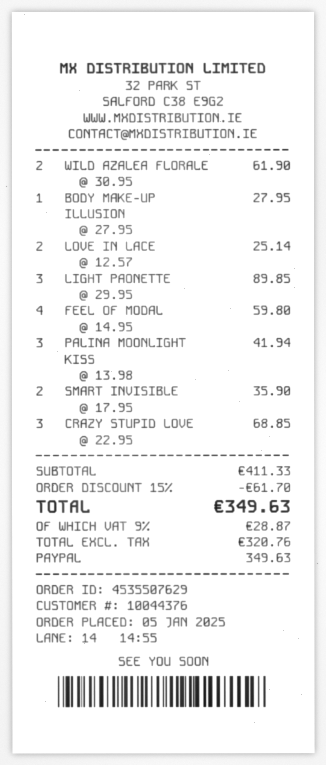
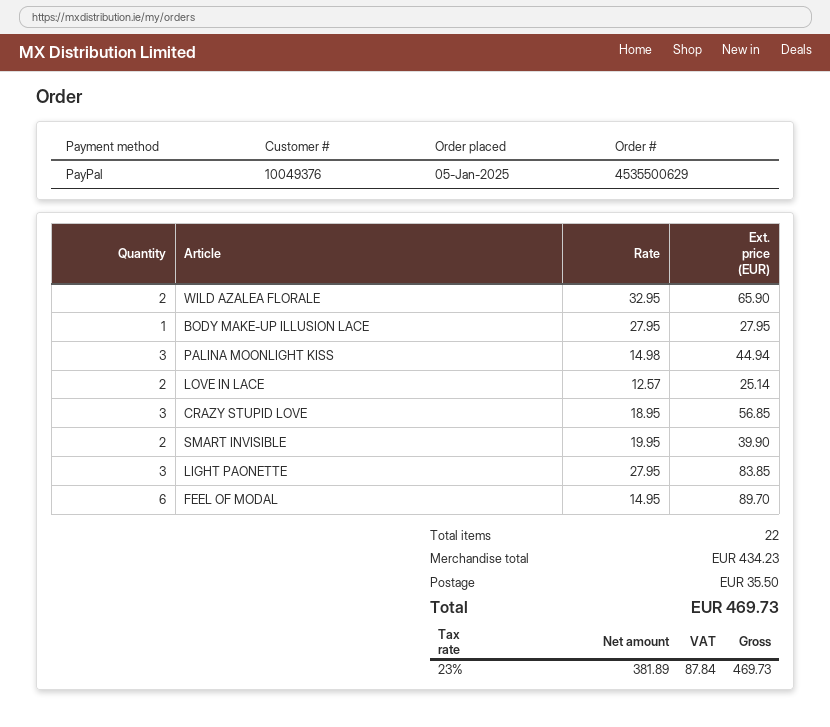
order number: 4535507629 -> 4535500629
customer number: 10044376 -> 10049376
WILD AZALEA FLORALE: 2 x 30.95 = 61.90 -> 2 x 32.95 = 65.90
LIGHT PAONETTE: 3 x 29.95 = 89.85 -> 3 x 27.95 = 83.85
FEEL OF MODAL: 4 x 14.95 = 59.80 -> 6 x 14.95 = 89.70
PALINA MOONLIGHT KISS: 3 x 13.98 = 41.94 -> 3 x 14.98 = 44.94
SMART INVISIBLE: 2 x 17.95 = 35.90 -> 2 x 19.95 = 39.90
CRAZY STUPID LOVE: 3 x 22.95 = 68.85 -> 3 x 18.95 = 56.85
subtotal: 411.33 -> 434.23
discount: 15% = 61.70 -> none
shipping: none -> 35.50
net: 320.76 -> 381.89
tax: 9% = 28.87 -> 23% = 87.84
total: 349.63 -> 469.73

